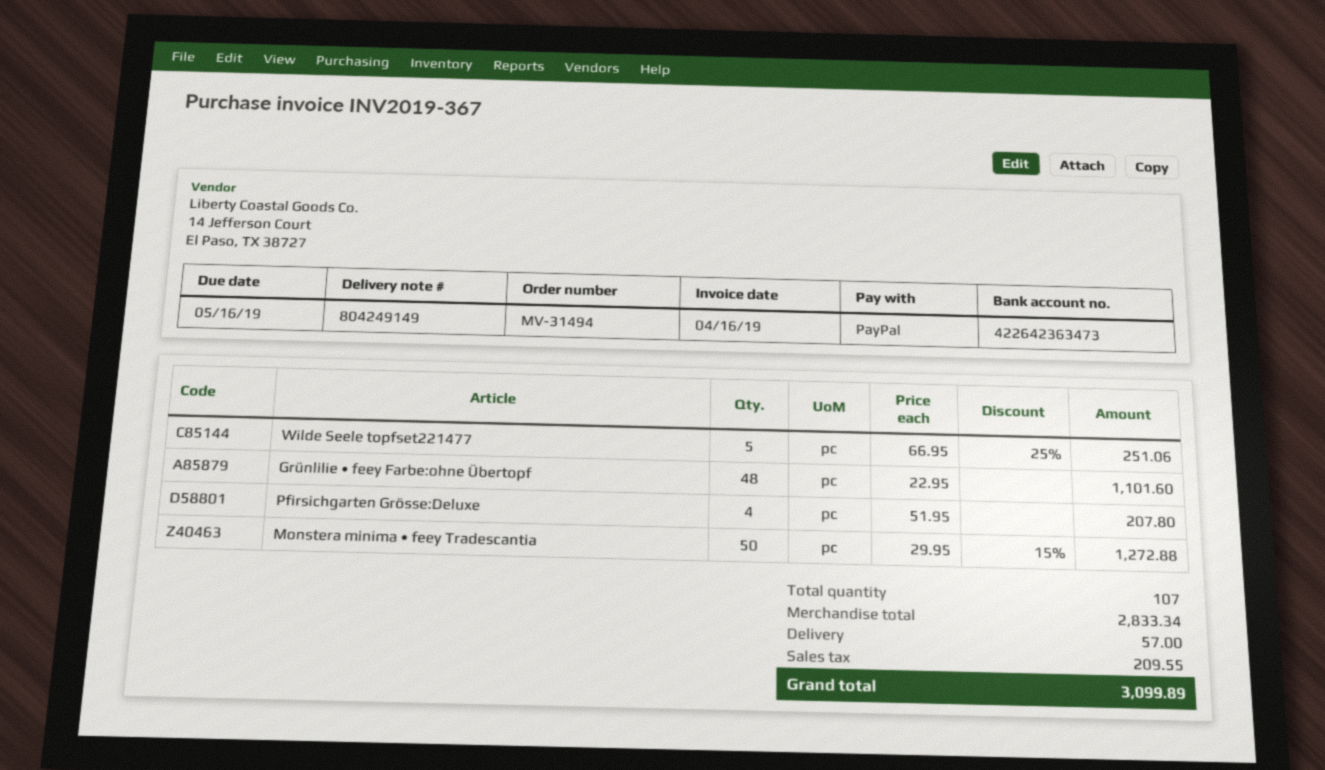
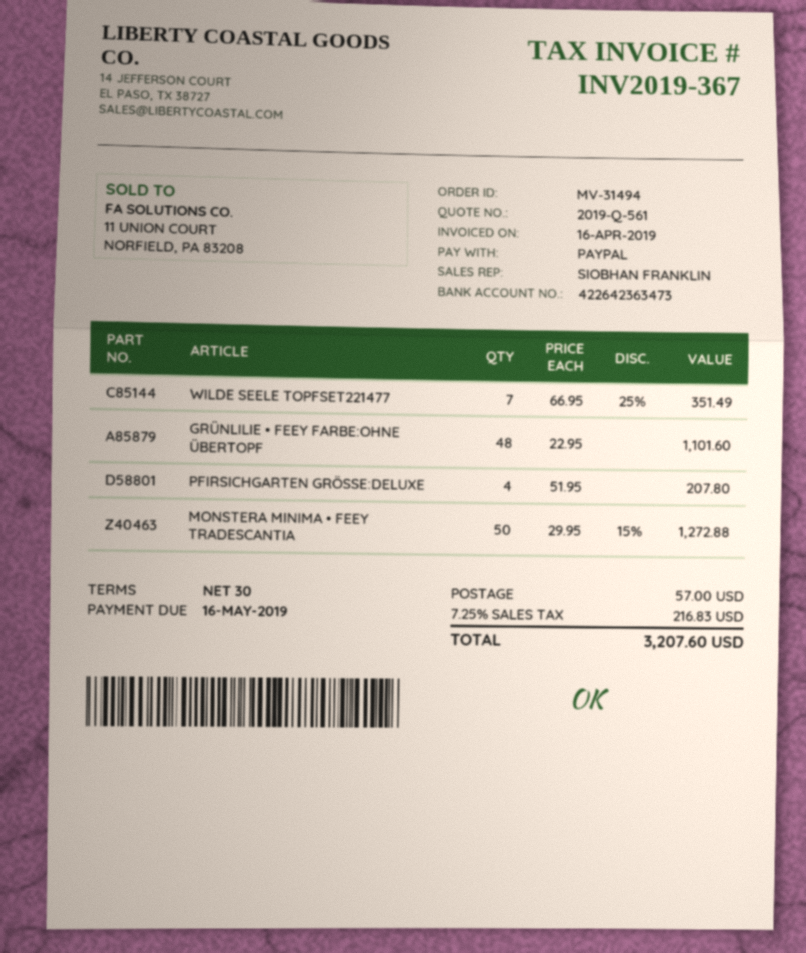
Wilde Seele topfset221477: 5 x 66.95 - 25% = 251.06 -> 7 x 66.95 - 25% = 351.49
tax: 209.55 -> 216.83
total: 3099.89 -> 3207.60

